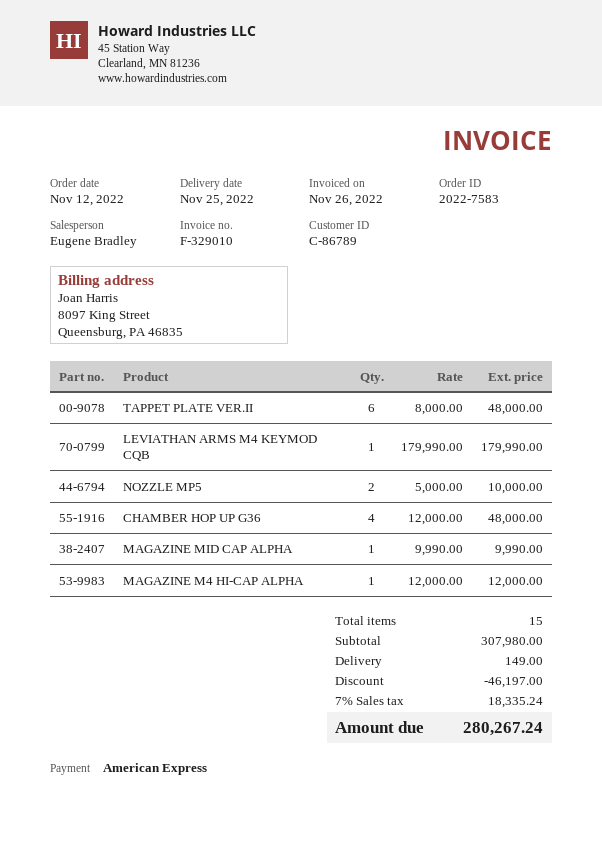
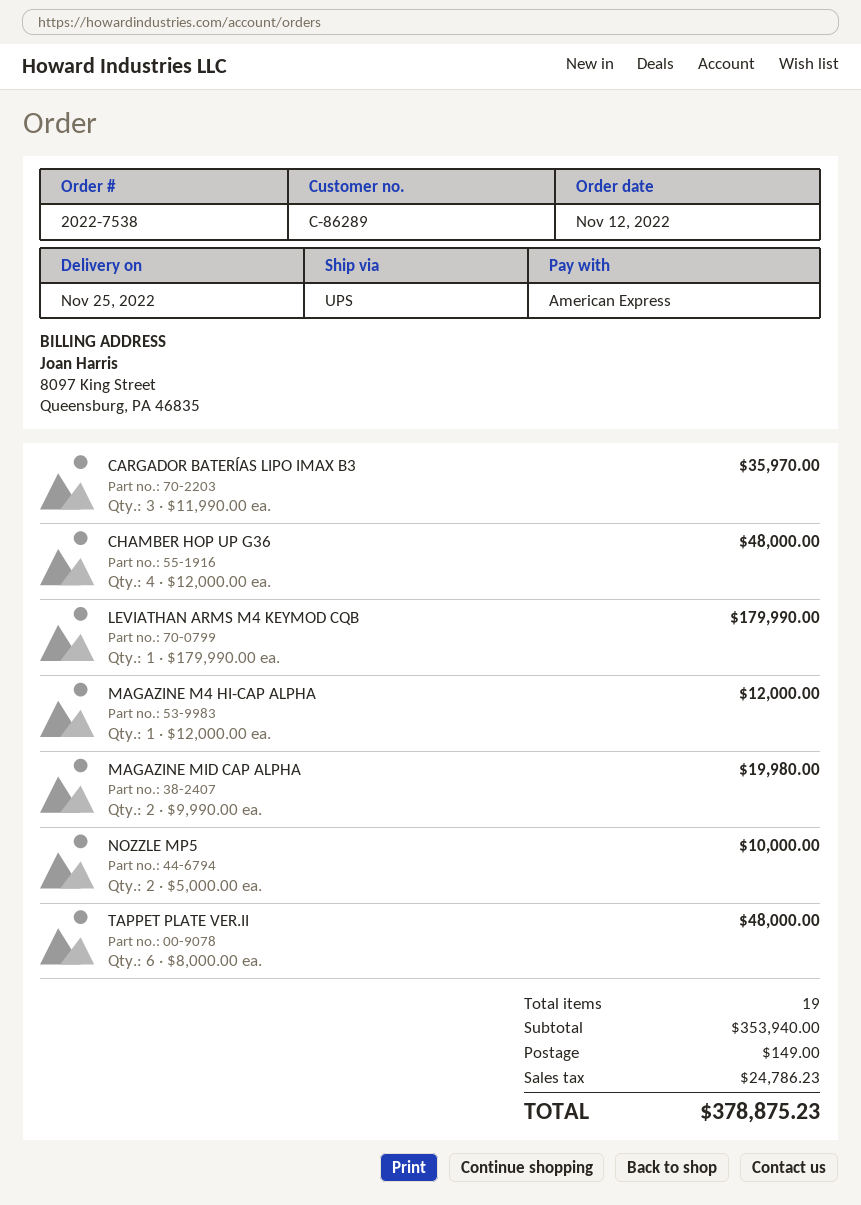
order number: 2022-7583 -> 2022-7538
customer number: C-86789 -> C-86289
MAGAZINE MID CAP ALPHA: 1 x 9990.00 = 9990.00 -> 2 x 9990.00 = 19980.00
CARGADOR BATERÍAS LIPO IMAX B3: none -> 3 x 11990.00 = 35970.00
total quantity: 15 -> 19
subtotal: 307980.00 -> 353940.00
discount: 46197.00 -> none
tax: 18335.24 -> 24786.23
total: 280267.24 -> 378875.23

